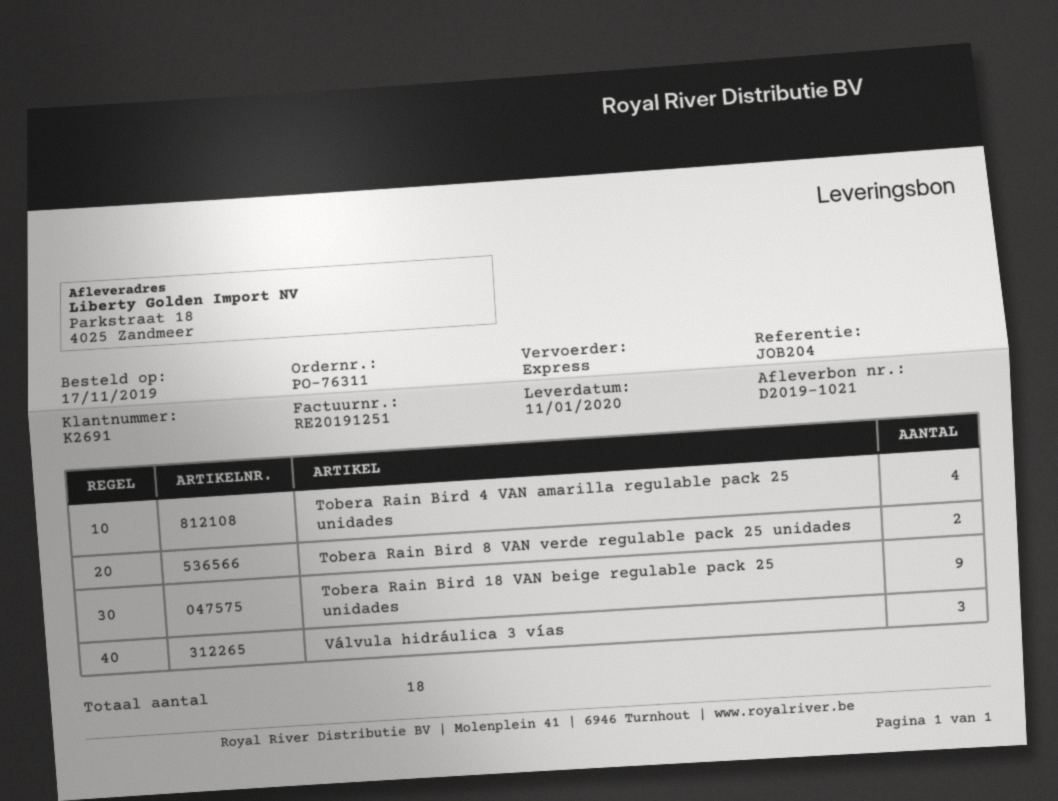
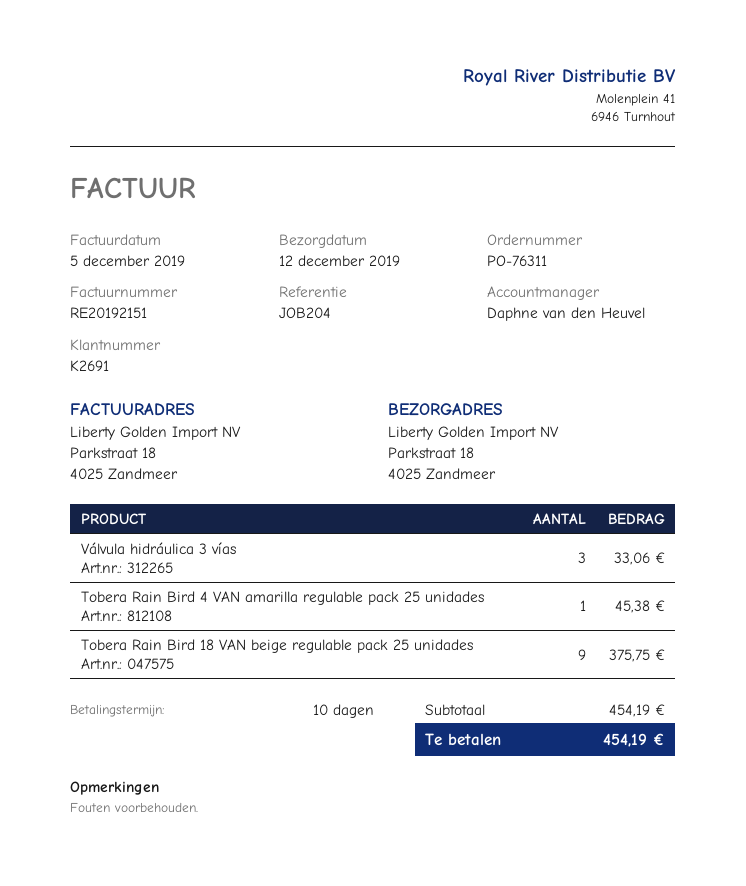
delivery date: 2020-01-11 -> 2019-12-12
invoice number: RE20191251 -> RE20192151
Tobera Rain Bird 4 VAN amarilla regulable pack 25 unidades: 4 -> 1
Tobera Rain Bird 8 VAN verde regulable pack 25 unidades: 2 -> none

